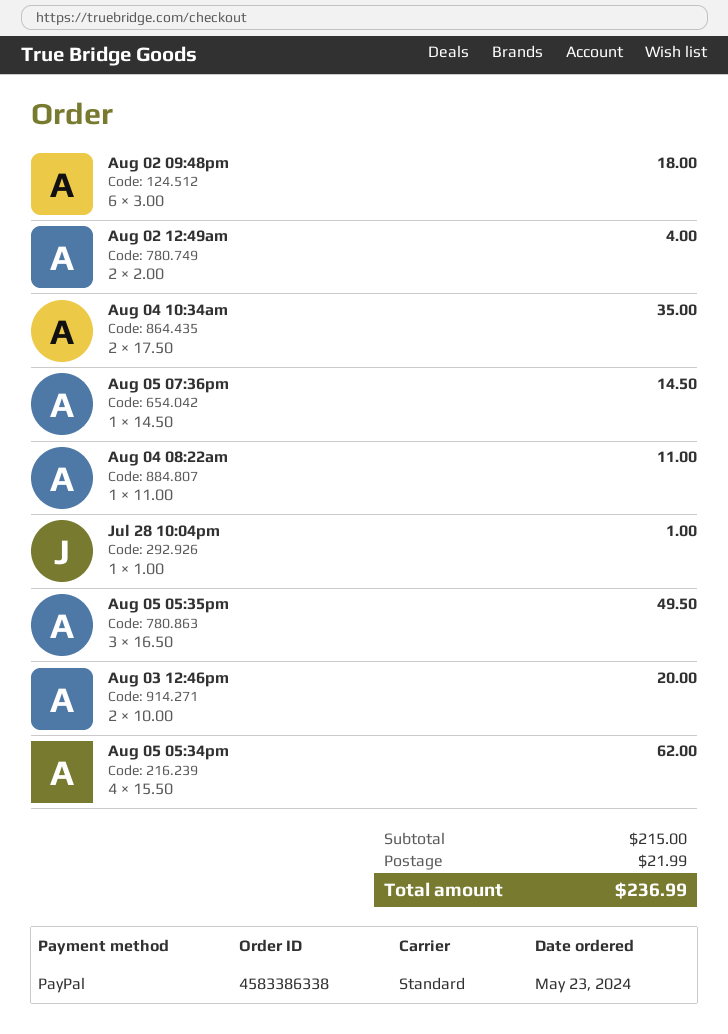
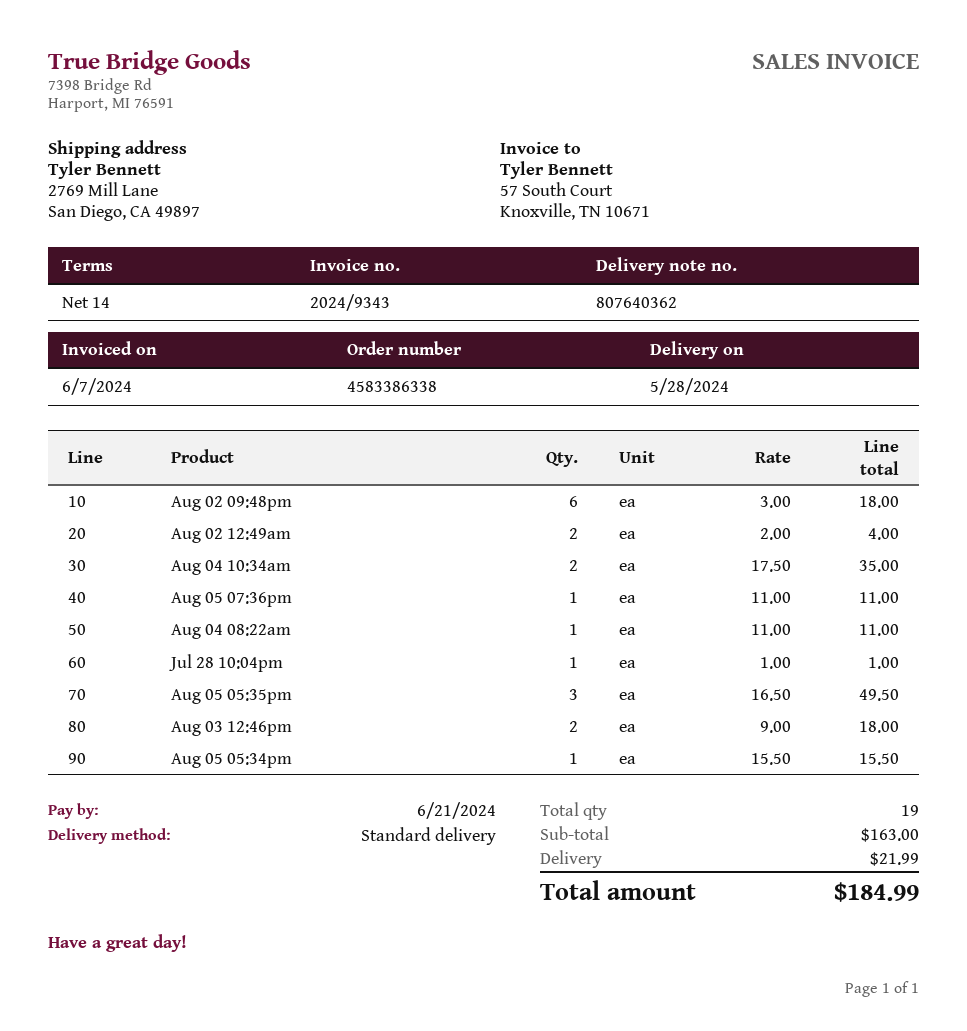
Aug 05 07:36pm: 1 x 14.50 = 14.50 -> 1 x 11.00 = 11.00
Aug 03 12:46pm: 2 x 10.00 = 20.00 -> 2 x 9.00 = 18.00
Aug 05 05:34pm: 4 x 15.50 = 62.00 -> 1 x 15.50 = 15.50
subtotal: 215.00 -> 163.00
total: 236.99 -> 184.99

